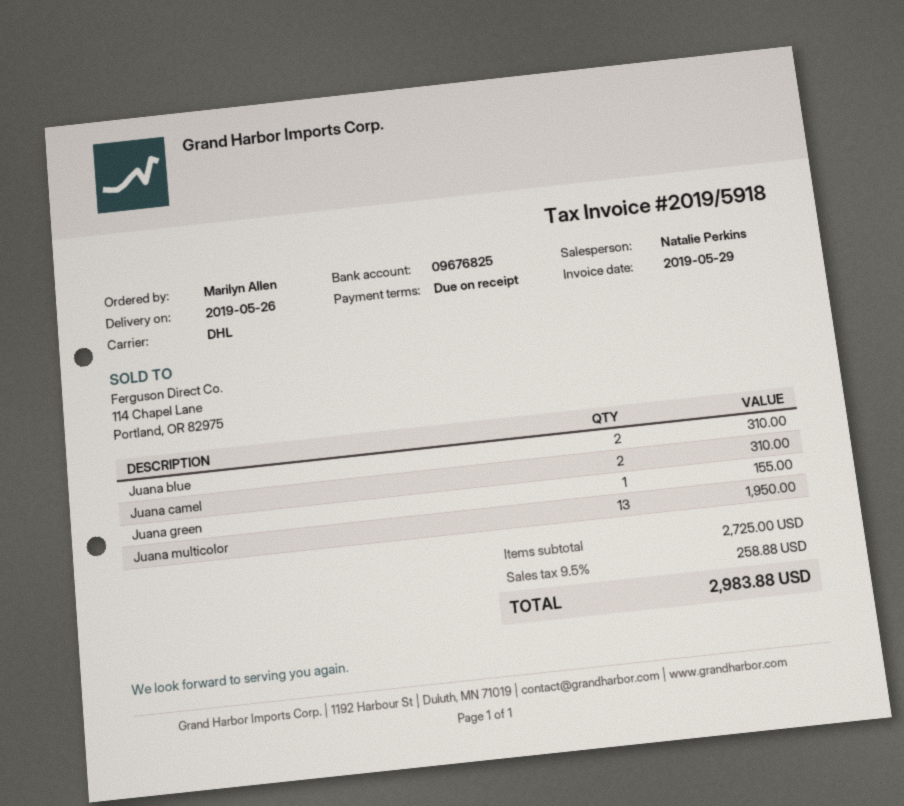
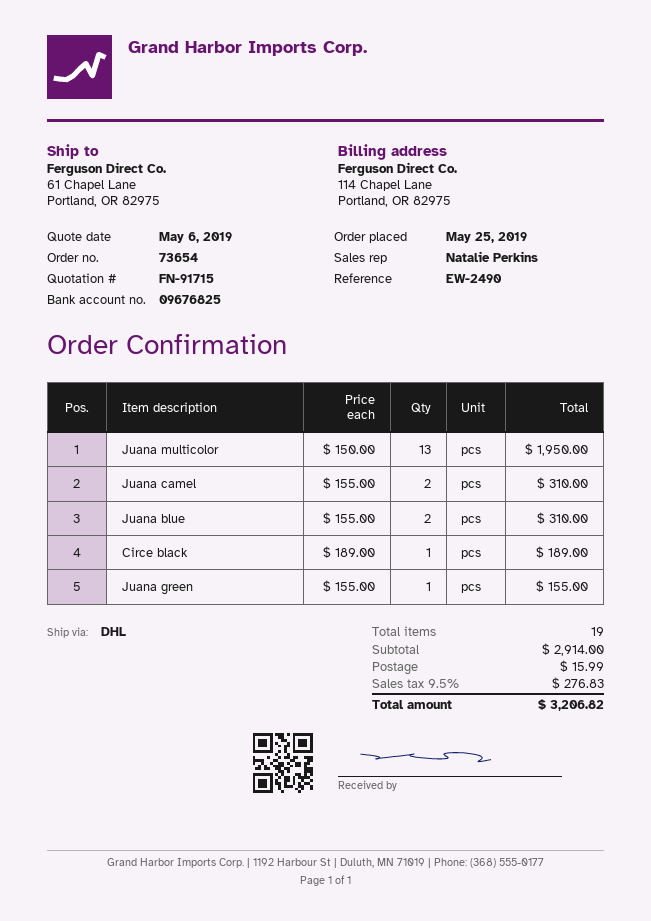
Circe black: none -> 1 for 189.00
subtotal: 2725.00 -> 2914.00
shipping: none -> 15.99
tax: 9.5% = 258.88 -> 9.5% = 276.83
total: 2983.88 -> 3206.82

